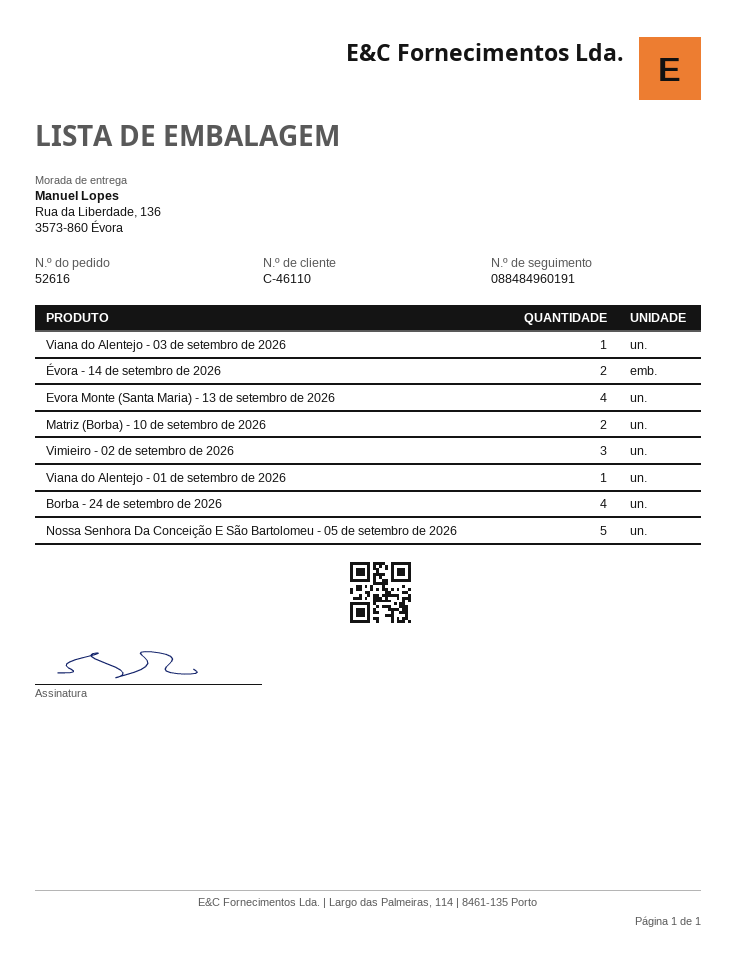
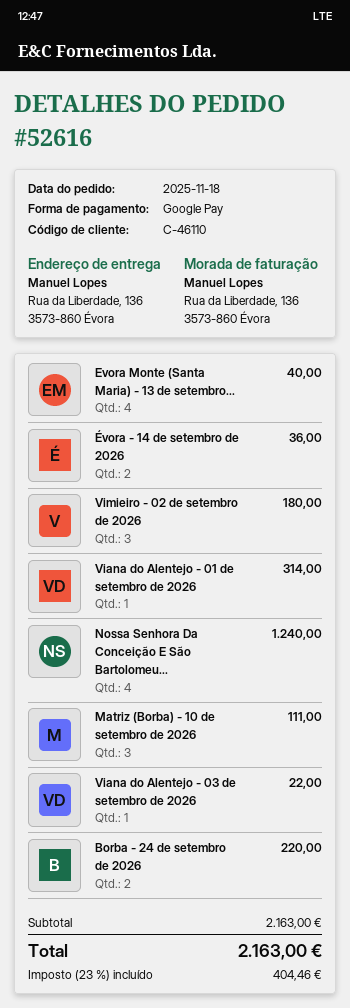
Matriz (Borba) - 10 de setembro de 2026: 2 -> 3
Borba - 24 de setembro de 2026: 4 -> 2
Nossa Senhora Da Conceição E São Bartolomeu - 05 de setembro de 2026: 5 -> 4

